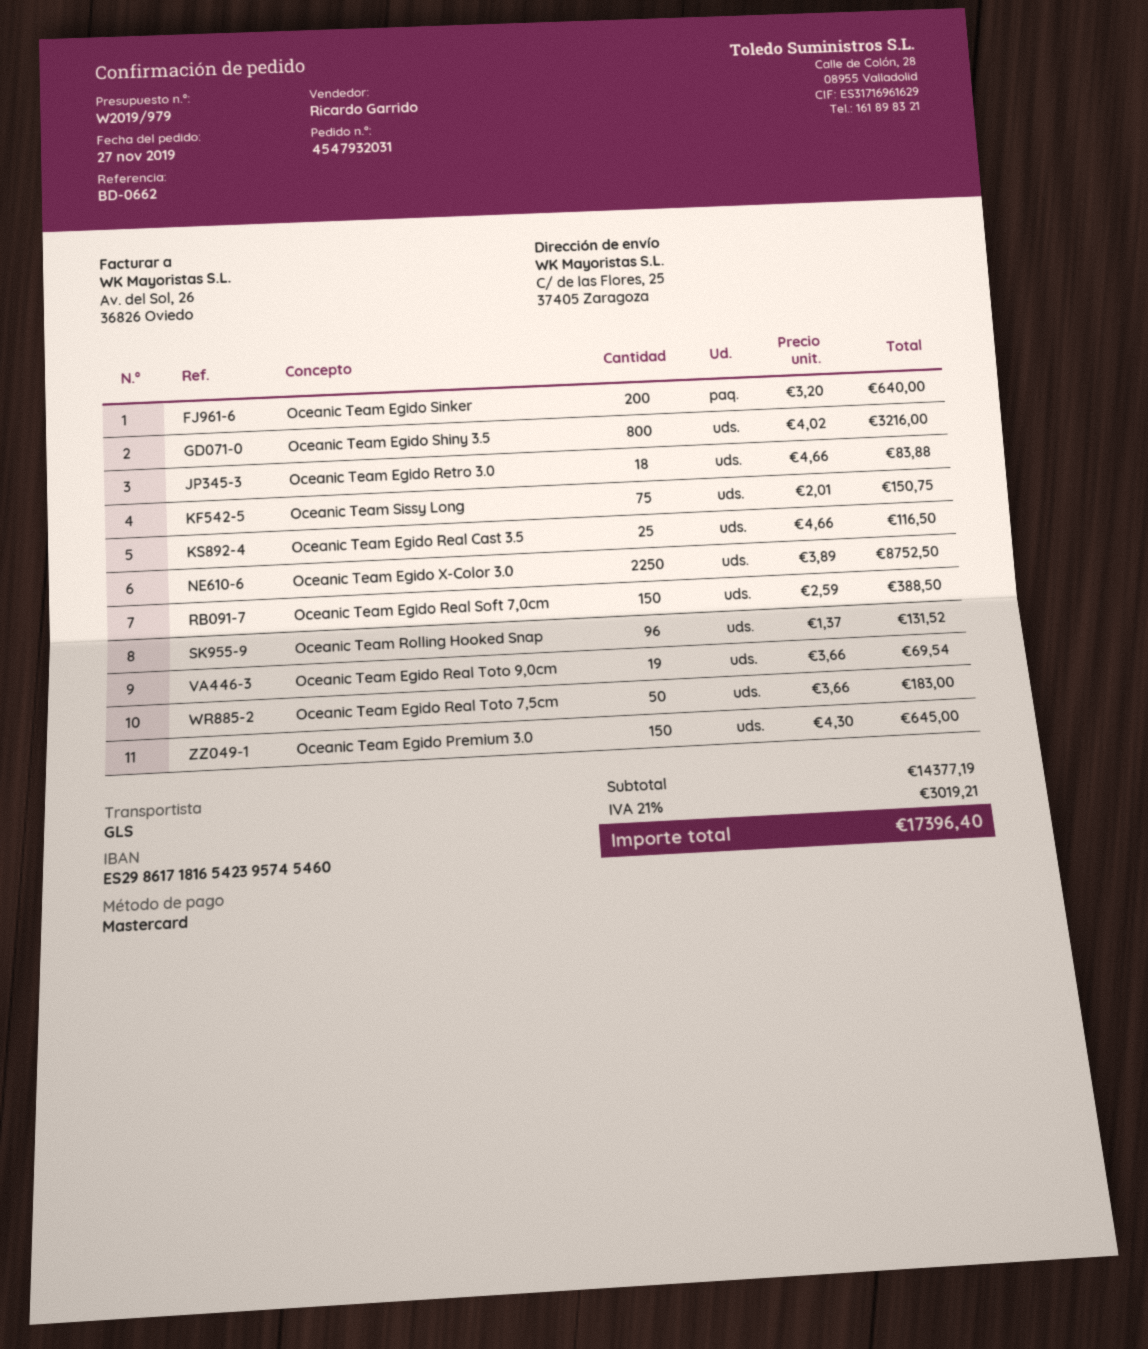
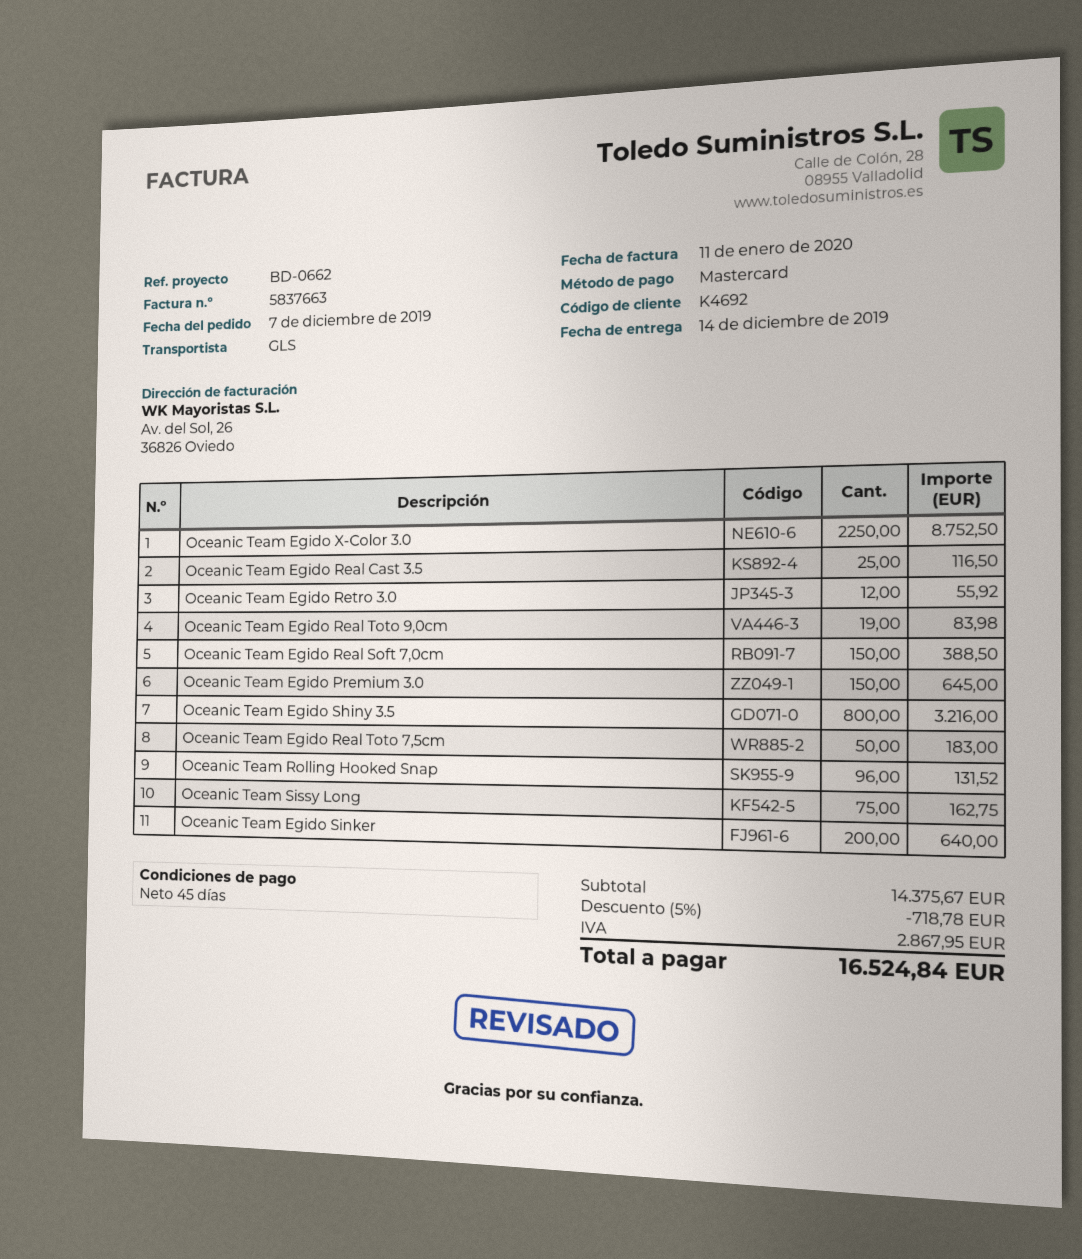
order date: 2019-11-27 -> 2019-12-07
Oceanic Team Egido Retro 3.0: 18 for 83.88 -> 12 for 55.92
Oceanic Team Sissy Long: 75 for 150.75 -> 75 for 162.75
Oceanic Team Egido Real Toto 9,0cm: 19 for 69.54 -> 19 for 83.98
subtotal: 14377.19 -> 14375.67
discount: none -> 5% = 718.78
tax: 3019.21 -> 2867.95
total: 17396.40 -> 16524.84

